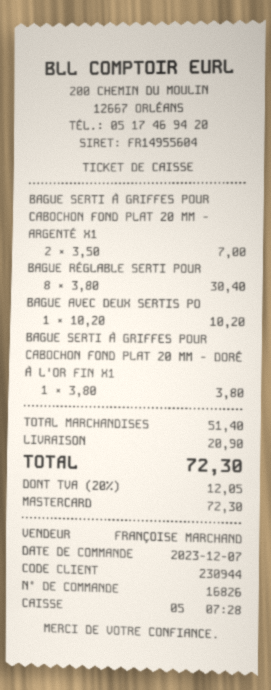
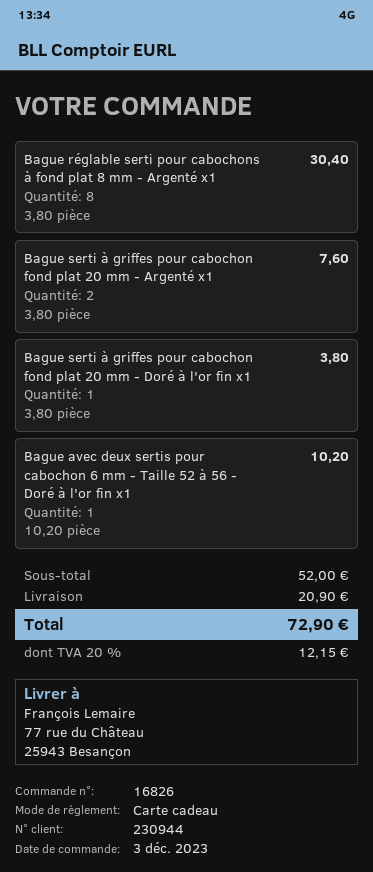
order date: 2023-12-07 -> 2023-12-03
payment method: Mastercard -> gift card
BAGUE SERTI À GRIFFES POUR CABOCHON FOND PLAT 20 MM - ARGENTÉ X1: 2 x 3.50 = 7.00 -> 2 x 3.80 = 7.60
subtotal: 51.40 -> 52.00
tax: 20% = 12.05 -> 20% = 12.15
total: 72.30 -> 72.90

